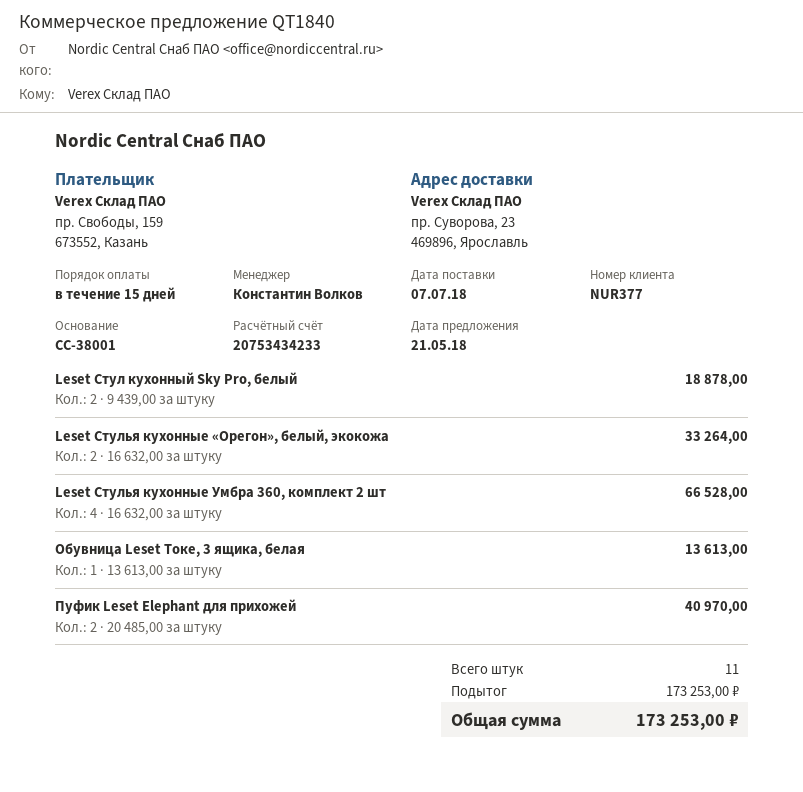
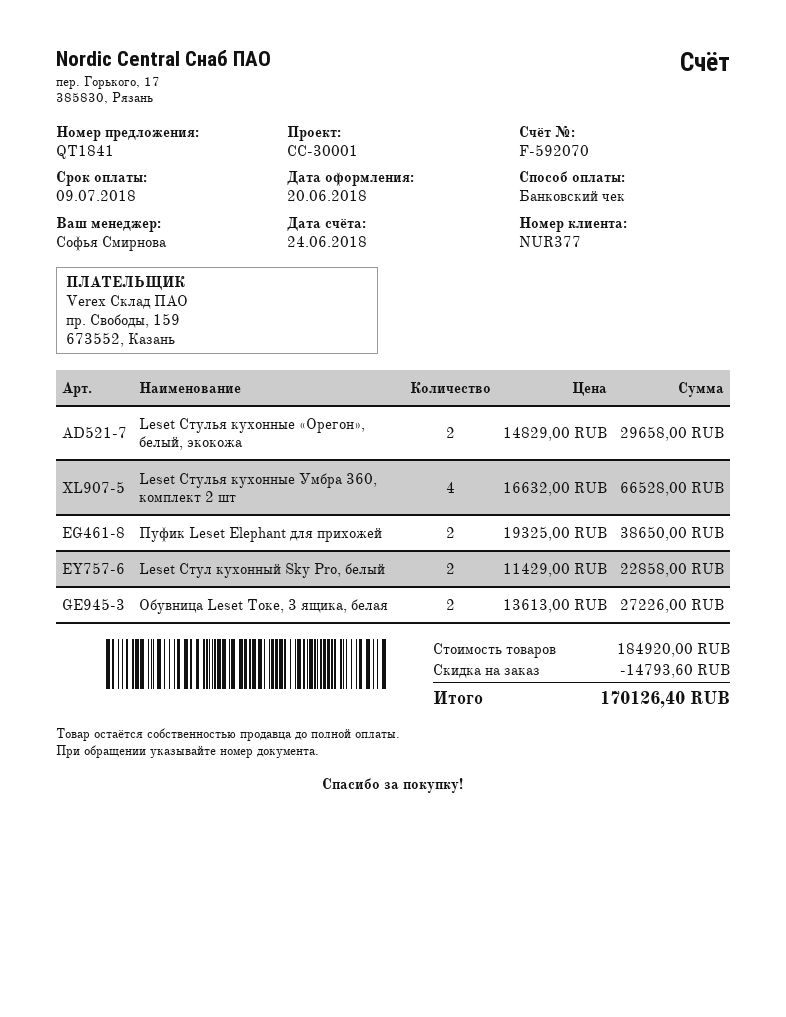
quote number: QT1840 -> QT1841
reference: CC-38001 -> CC-30001
sales rep: Константин Волков -> Софья Смирнова
Leset Стул кухонный Sky Pro, белый: 2 x 9439.00 = 18878.00 -> 2 x 11429.00 = 22858.00
Leset Стулья кухонные «Орегон», белый, экокожа: 2 x 16632.00 = 33264.00 -> 2 x 14829.00 = 29658.00
Обувница Leset Токе, 3 ящика, белая: 1 x 13613.00 = 13613.00 -> 2 x 13613.00 = 27226.00
Пуфик Leset Elephant для прихожей: 2 x 20485.00 = 40970.00 -> 2 x 19325.00 = 38650.00
subtotal: 173253.00 -> 184920.00
discount: none -> 14793.60
total: 173253.00 -> 170126.40

